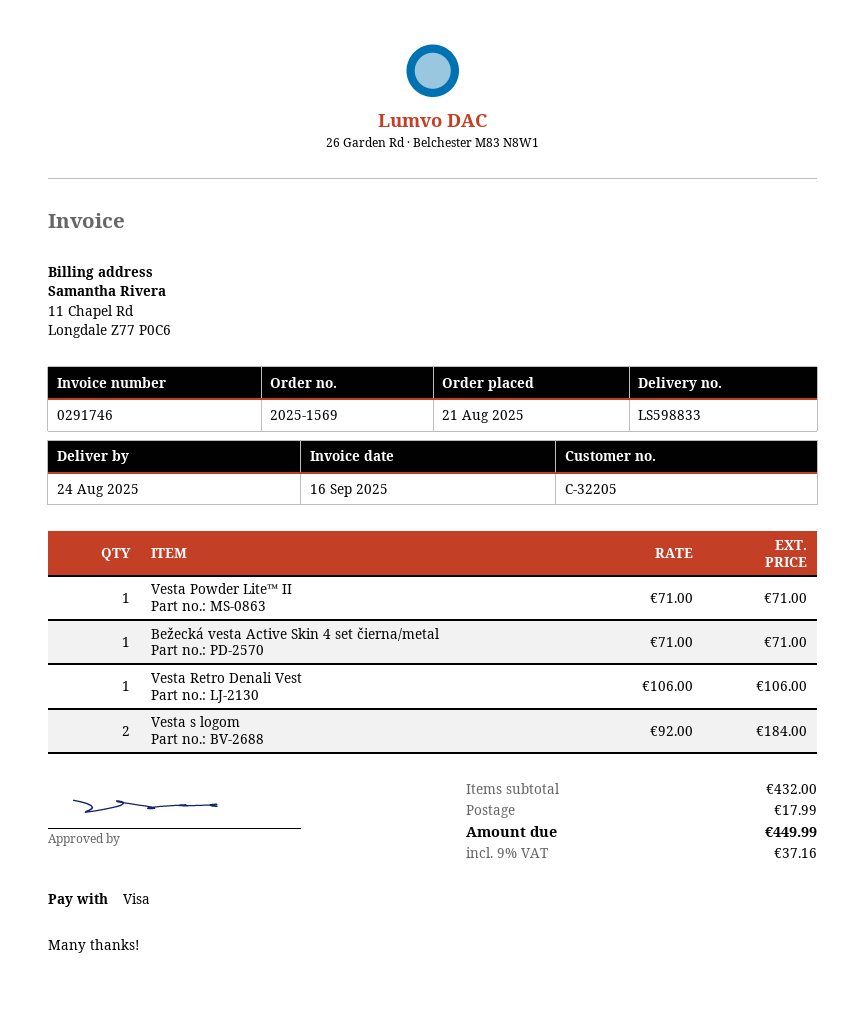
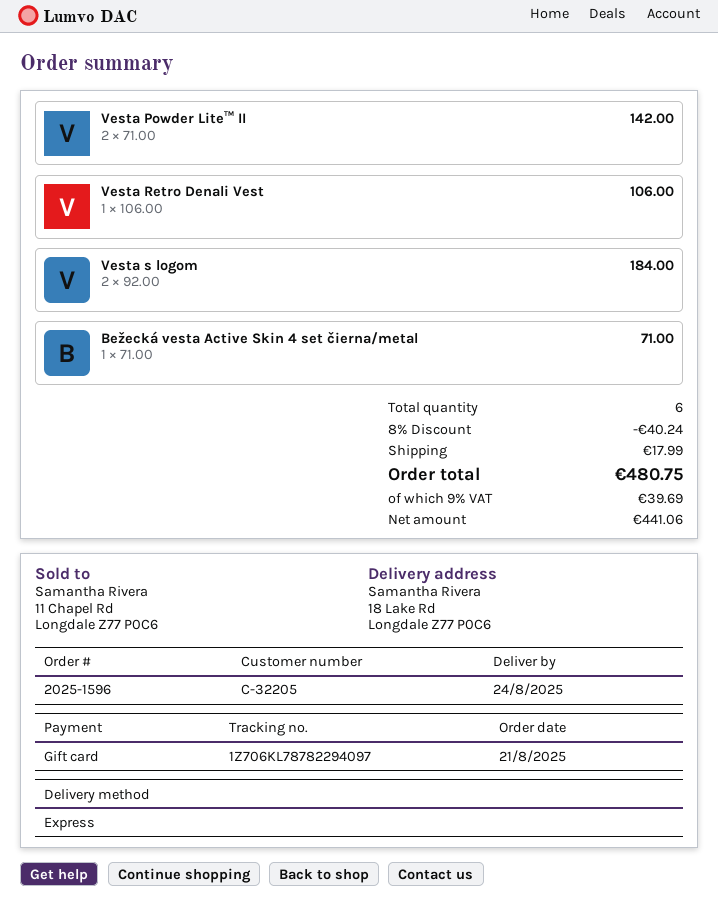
order number: 2025-1569 -> 2025-1596
payment method: Visa -> gift card
Vesta Powder Lite™ II: 1 x 71.00 = 71.00 -> 2 x 71.00 = 142.00
discount: none -> 8% = 40.24
tax: 9% = 37.16 -> 9% = 39.69
total: 449.99 -> 480.75

